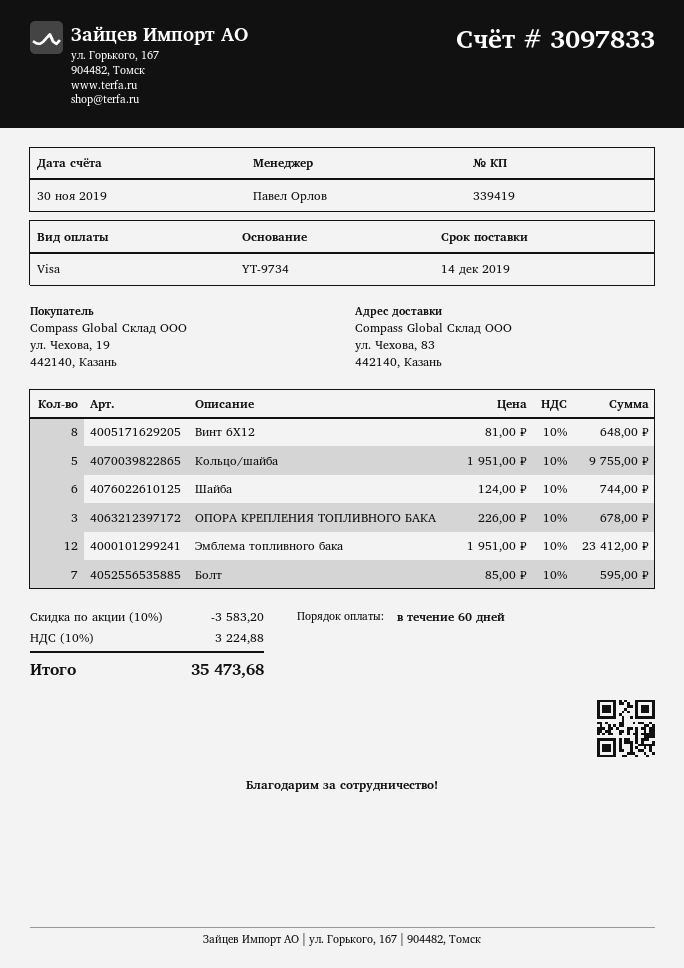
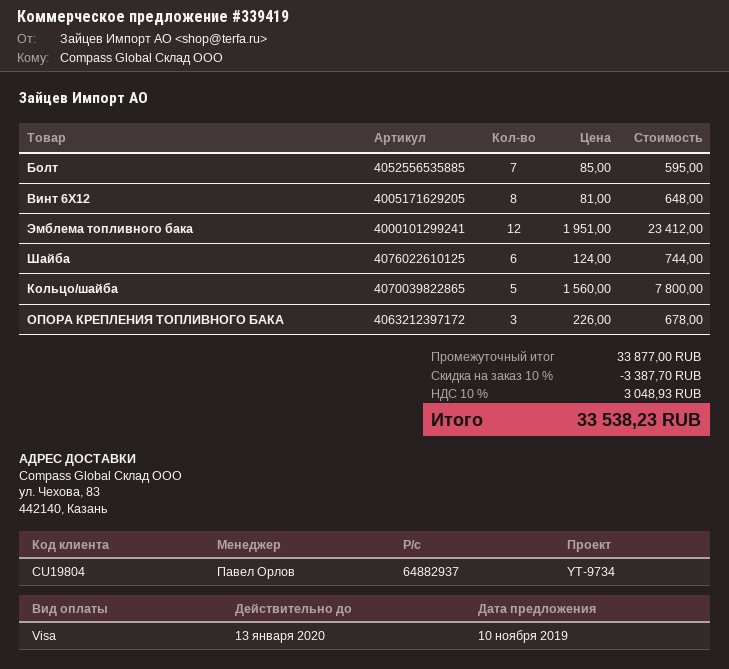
Кольцо/шайба: 5 x 1951.00 = 9755.00 -> 5 x 1560.00 = 7800.00
discount: 10% = 3583.20 -> 10% = 3387.70
tax: 10% = 3224.88 -> 10% = 3048.93
total: 35473.68 -> 33538.23

